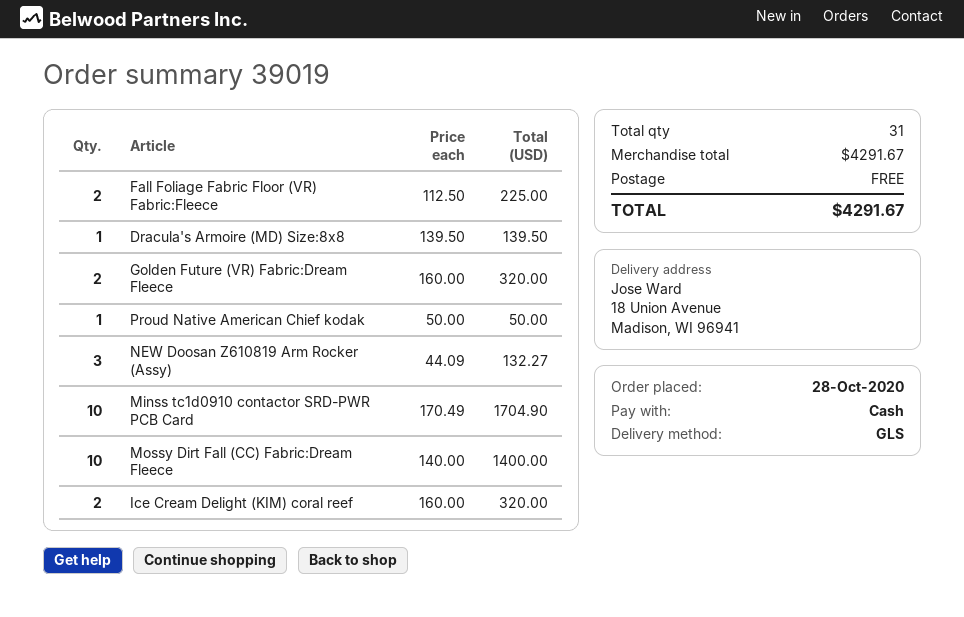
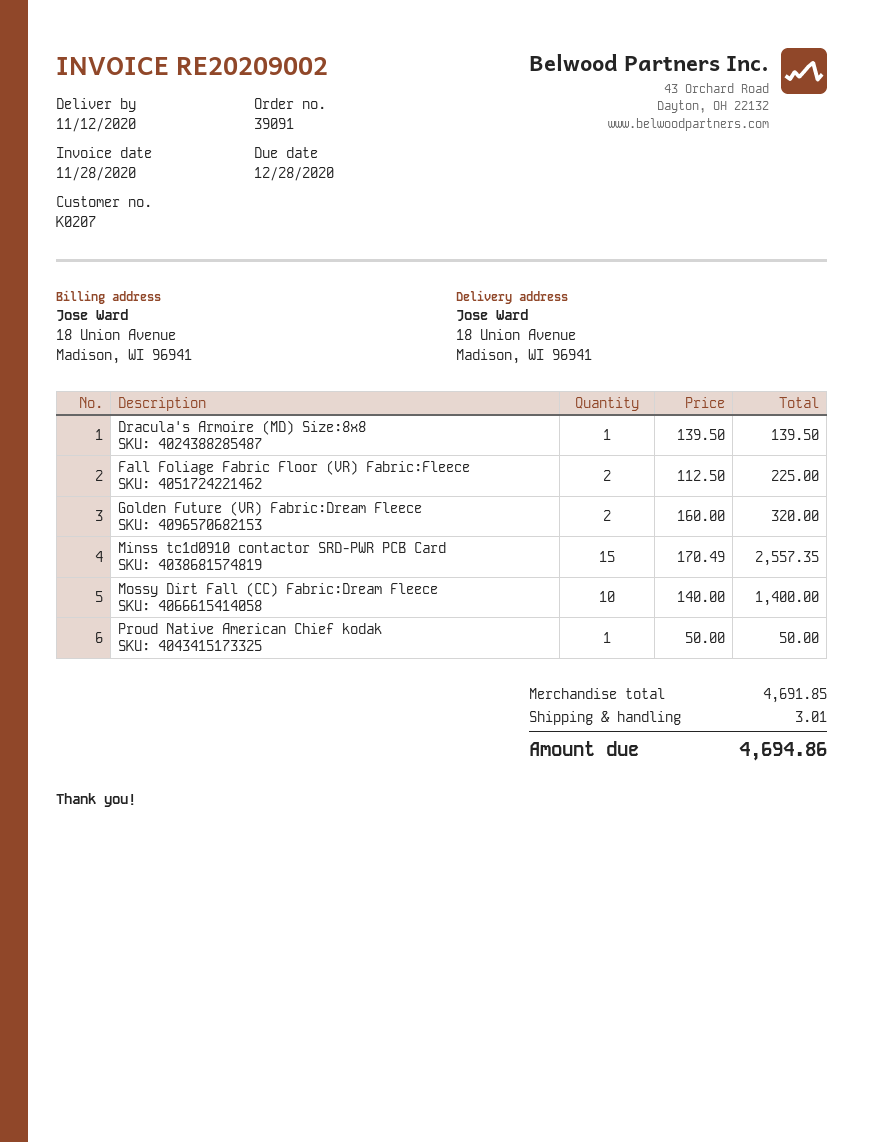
order number: 39019 -> 39091
NEW Doosan Z610819 Arm Rocker (Assy): 3 x 44.09 = 132.27 -> none
Minss tc1d0910 contactor SRD-PWR PCB Card: 10 x 170.49 = 1704.90 -> 15 x 170.49 = 2557.35
Ice Cream Delight (KIM) coral reef: 2 x 160.00 = 320.00 -> none
subtotal: 4291.67 -> 4691.85
shipping: 0.00 -> 3.01
total: 4291.67 -> 4694.86

